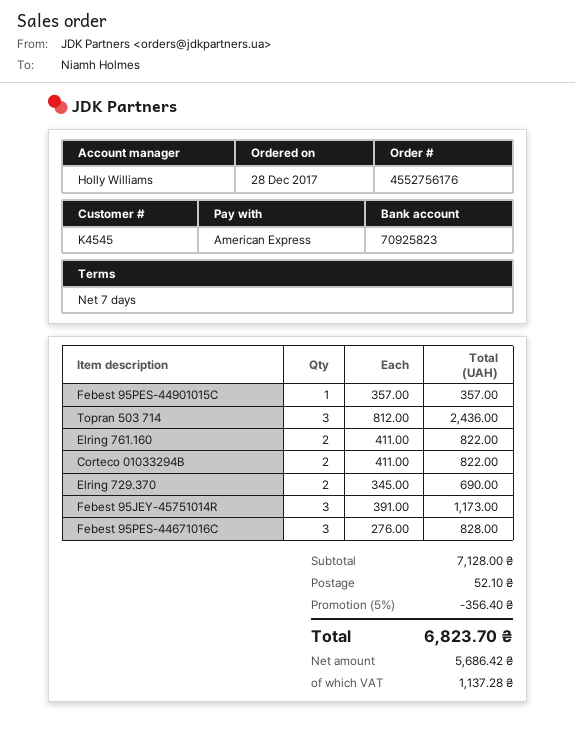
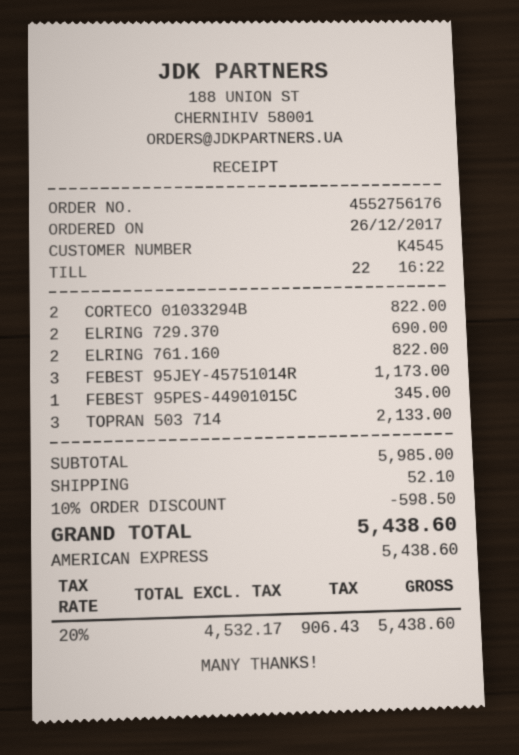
order date: 2017-12-28 -> 2017-12-26
Febest 95PES-44901015C: 1 for 357.00 -> 1 for 345.00
Topran 503 714: 3 for 2436.00 -> 3 for 2133.00
Febest 95PES-44671016C: 3 for 828.00 -> none
subtotal: 7128.00 -> 5985.00
discount: 5% = 356.40 -> 10% = 598.50
net: 5686.42 -> 4532.17
tax: 1137.28 -> 906.43
total: 6823.70 -> 5438.60

